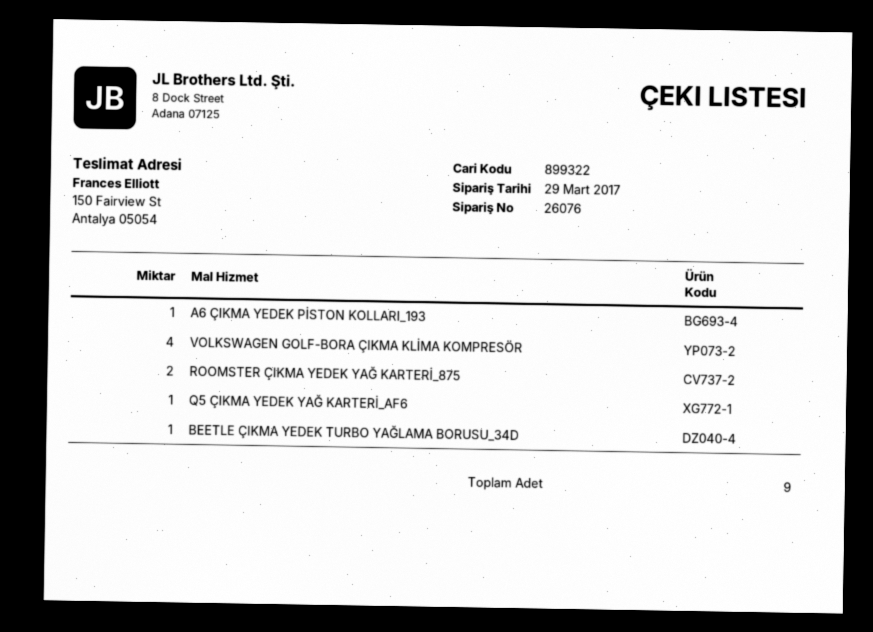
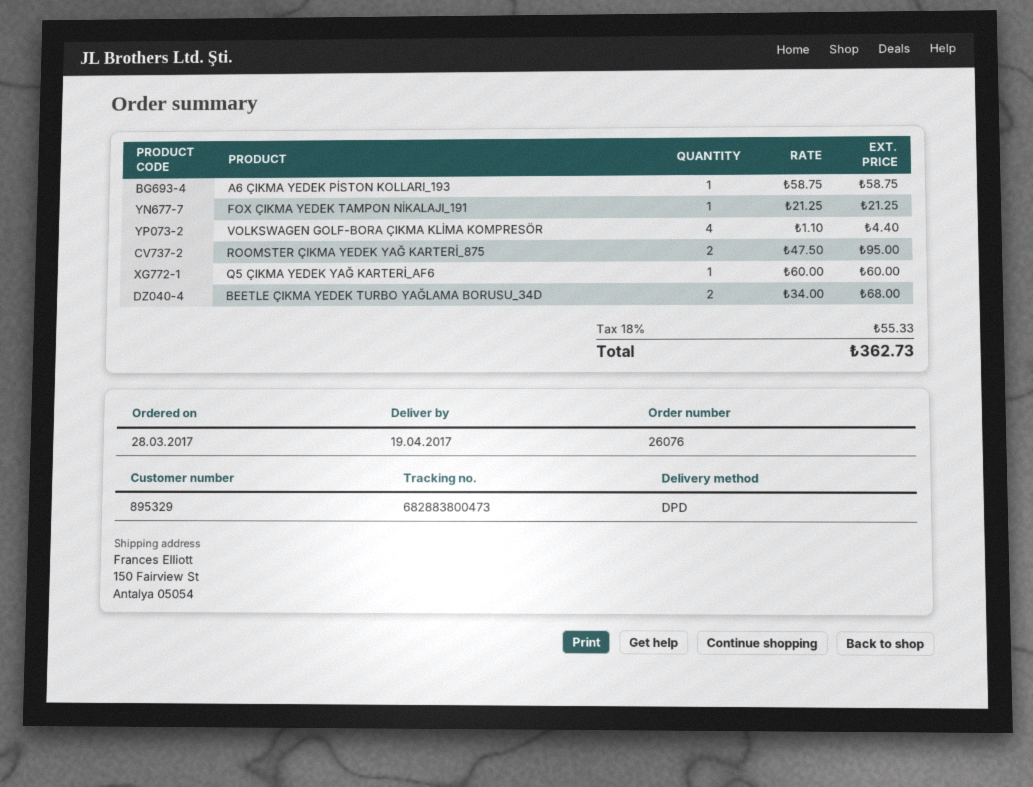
order date: 2017-03-29 -> 2017-03-28
customer number: 899322 -> 895329
BEETLE ÇIKMA YEDEK TURBO YAĞLAMA BORUSU_34D: 1 -> 2
FOX ÇIKMA YEDEK TAMPON NİKALAJI_191: none -> 1

